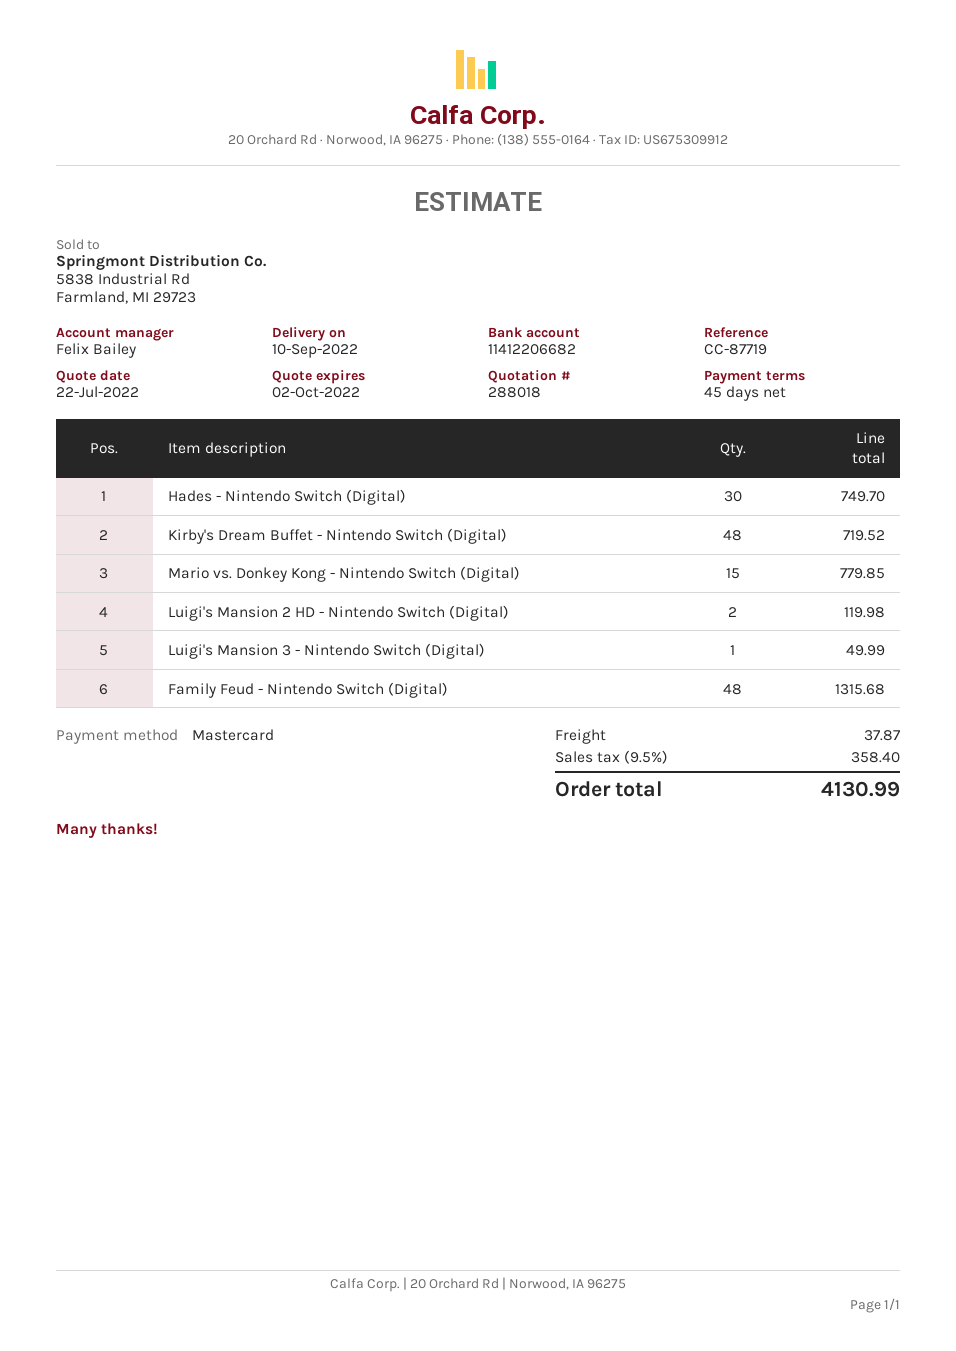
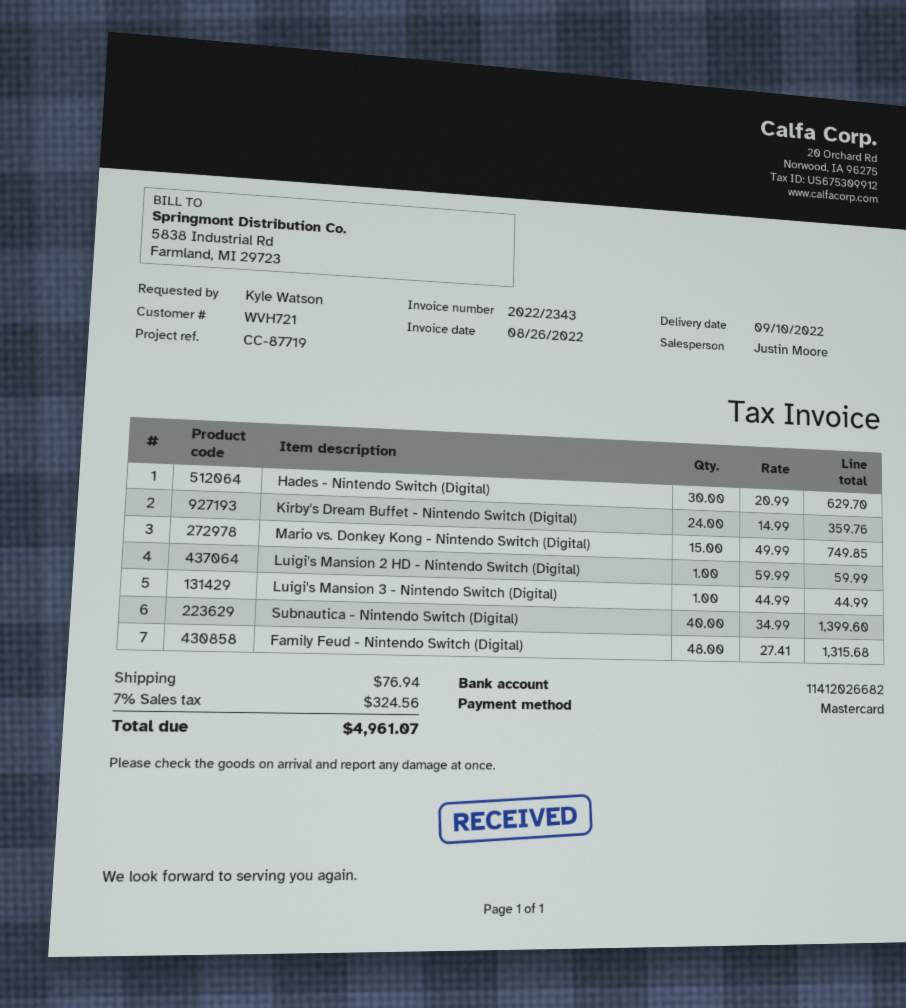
sales rep: Felix Bailey -> Justin Moore
bank account: 11412206682 -> 11412026682
Hades - Nintendo Switch (Digital): 30 for 749.70 -> 30 for 629.70
Kirby's Dream Buffet - Nintendo Switch (Digital): 48 for 719.52 -> 24 for 359.76
Mario vs. Donkey Kong - Nintendo Switch (Digital): 15 for 779.85 -> 15 for 749.85
Luigi's Mansion 2 HD - Nintendo Switch (Digital): 2 for 119.98 -> 1 for 59.99
Luigi's Mansion 3 - Nintendo Switch (Digital): 1 for 49.99 -> 1 for 44.99
Subnautica - Nintendo Switch (Digital): none -> 40 for 1399.60
shipping: 37.87 -> 76.94
tax: 9.5% = 358.40 -> 7% = 324.56
total: 4130.99 -> 4961.07

